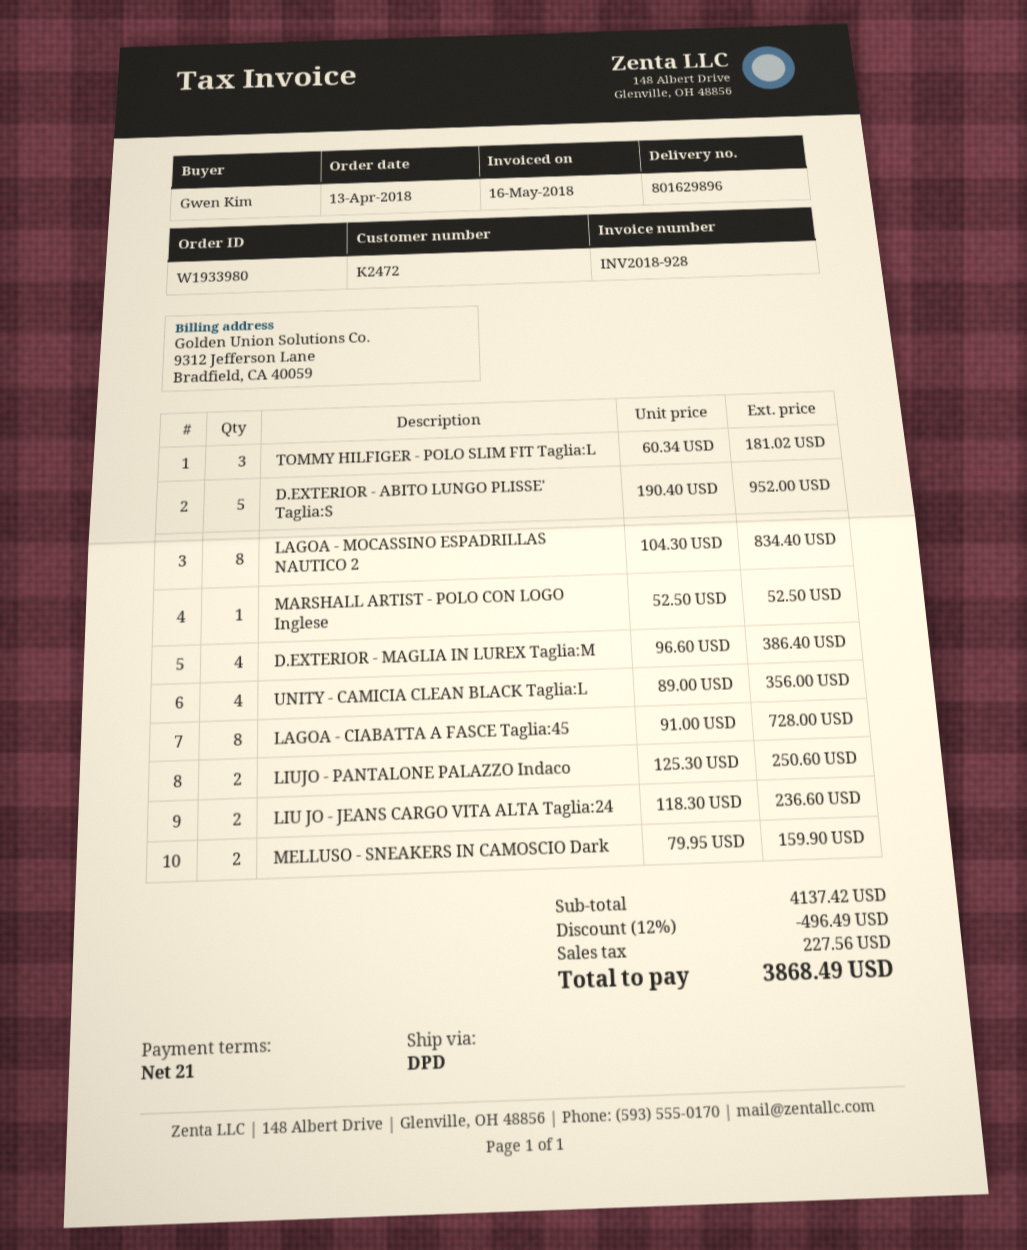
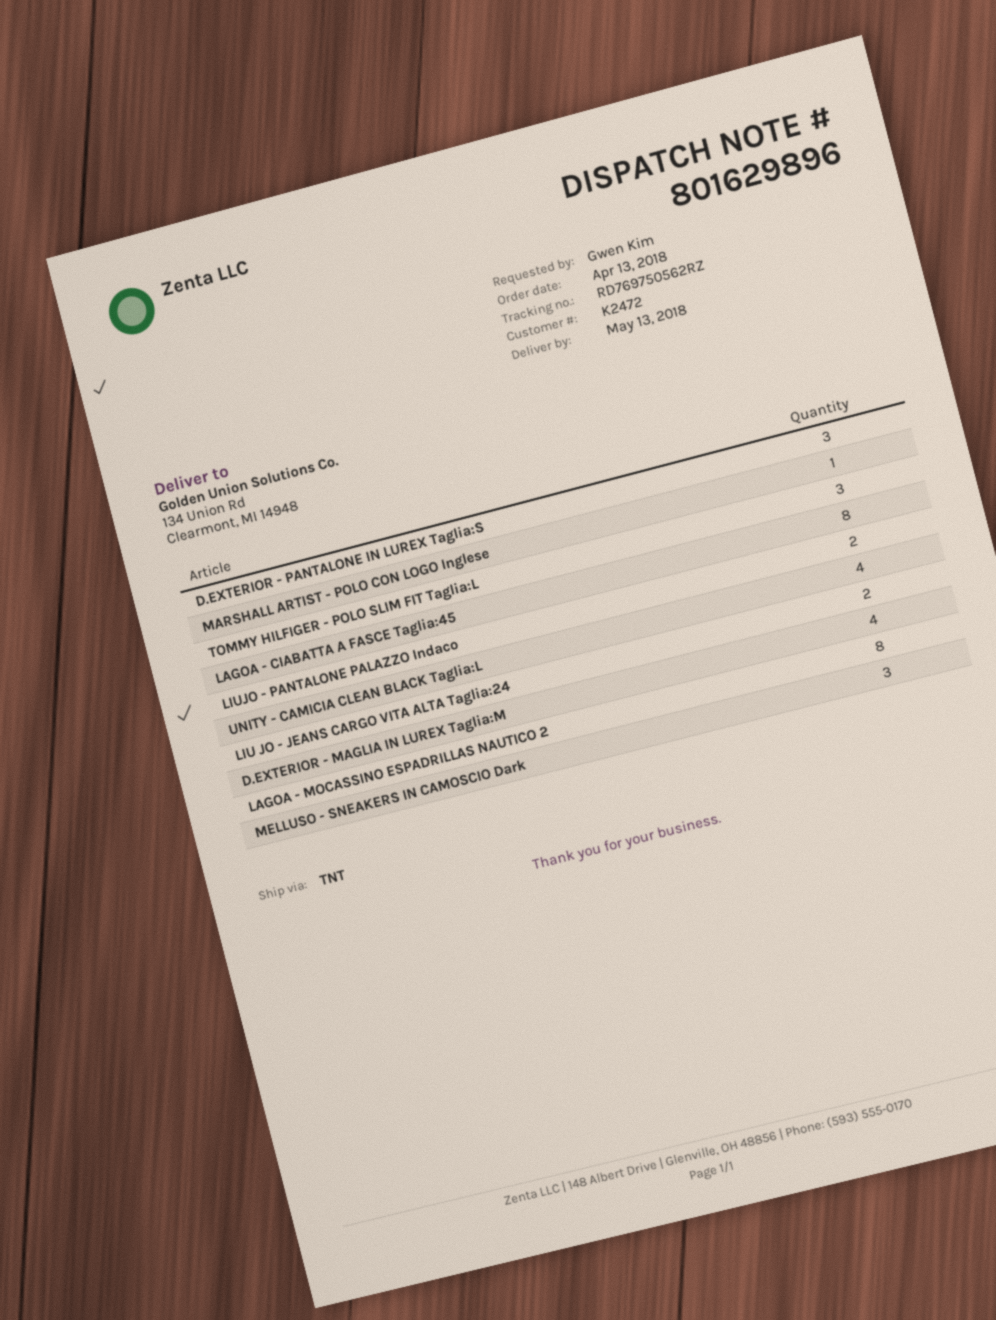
shipping method: DPD -> TNT
D.EXTERIOR - ABITO LUNGO PLISSE' Taglia:S: 5 -> none
MELLUSO - SNEAKERS IN CAMOSCIO Dark: 2 -> 3
D.EXTERIOR - PANTALONE IN LUREX Taglia:S: none -> 3

